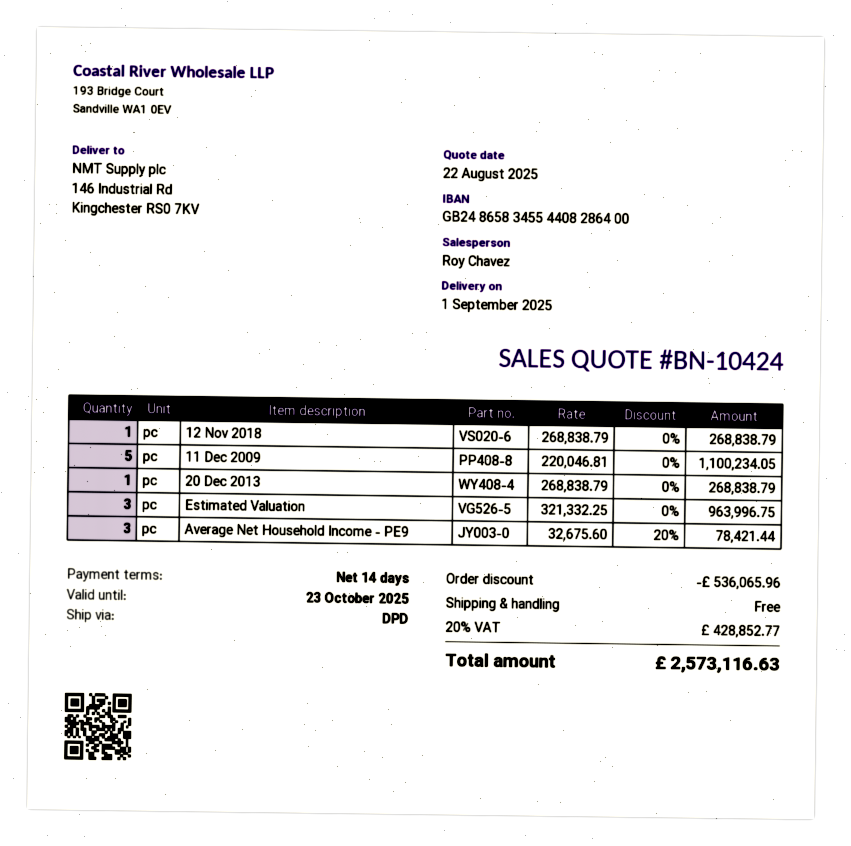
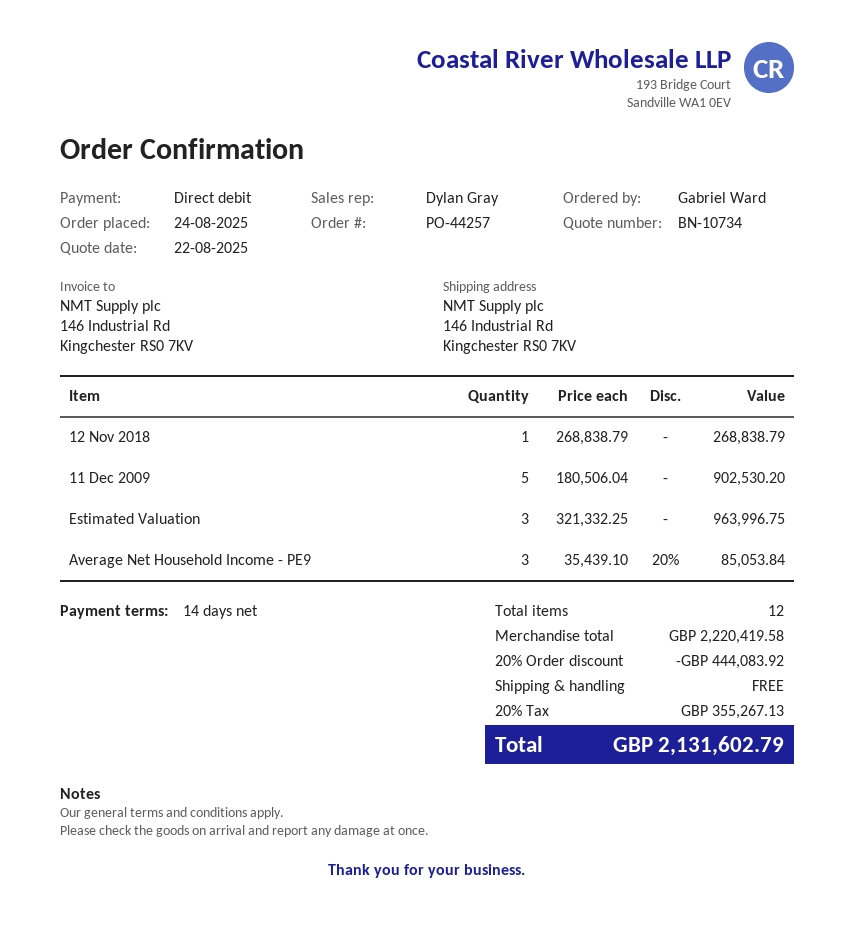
quote number: BN-10424 -> BN-10734
sales rep: Roy Chavez -> Dylan Gray
11 Dec 2009: 5 x 220046.81 = 1100234.05 -> 5 x 180506.04 = 902530.20
20 Dec 2013: 1 x 268838.79 = 268838.79 -> none
Average Net Household Income - PE9: 3 x 32675.60 - 20% = 78421.44 -> 3 x 35439.10 - 20% = 85053.84
discount: 536065.96 -> 444083.92
tax: 20% = 428852.77 -> 20% = 355267.13
total: 2573116.63 -> 2131602.79

